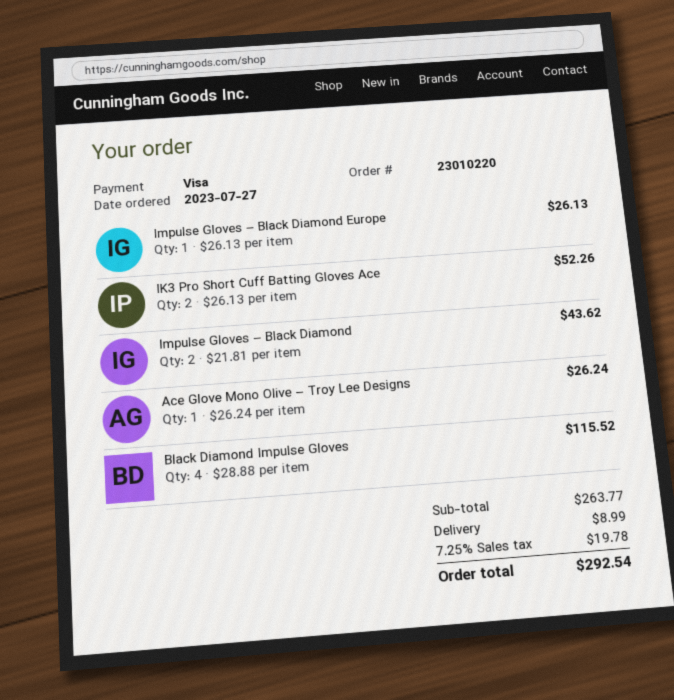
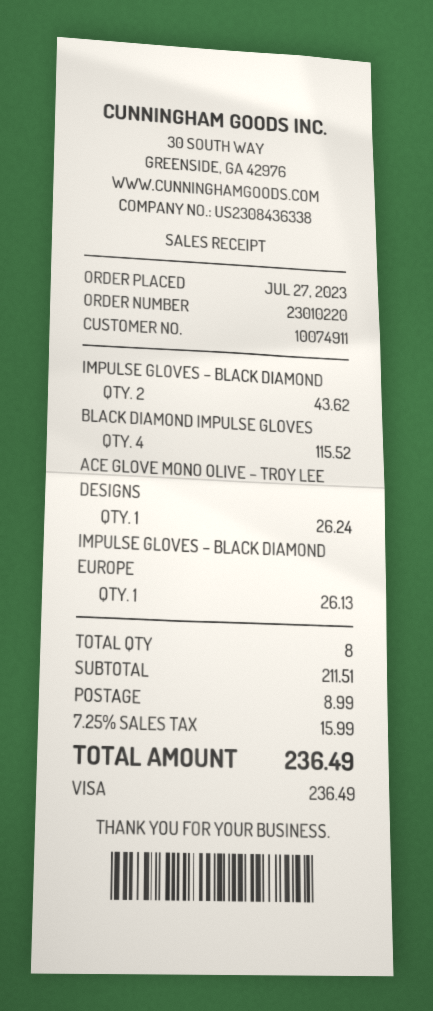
IK3 Pro Short Cuff Batting Gloves Ace: 2 for 52.26 -> none
subtotal: 263.77 -> 211.51
tax: 7.25% = 19.78 -> 7.25% = 15.99
total: 292.54 -> 236.49

